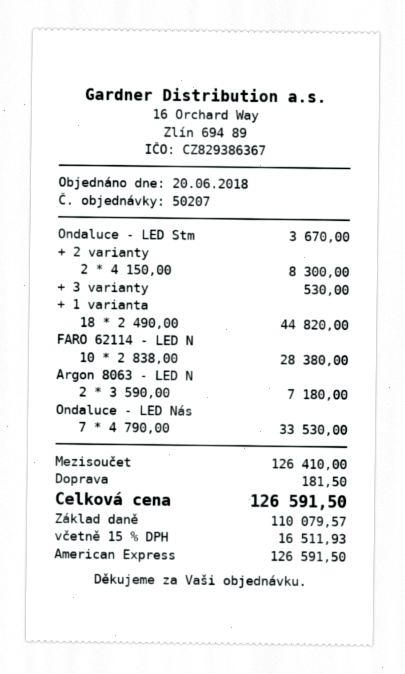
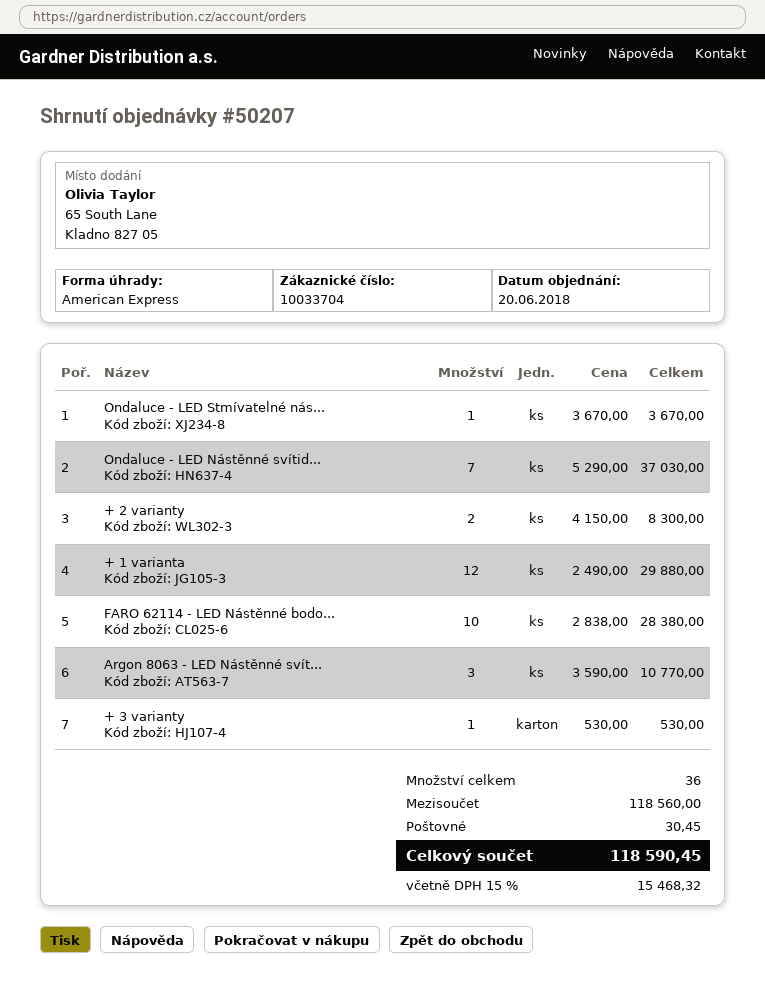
+ 1 varianta: 18 x 2490.00 = 44820.00 -> 12 x 2490.00 = 29880.00
Argon 8063 - LED N: 2 x 3590.00 = 7180.00 -> 3 x 3590.00 = 10770.00
Ondaluce - LED Nás: 7 x 4790.00 = 33530.00 -> 7 x 5290.00 = 37030.00
subtotal: 126410.00 -> 118560.00
shipping: 181.50 -> 30.45
tax: 15% = 16511.93 -> 15% = 15468.32
total: 126591.50 -> 118590.45

